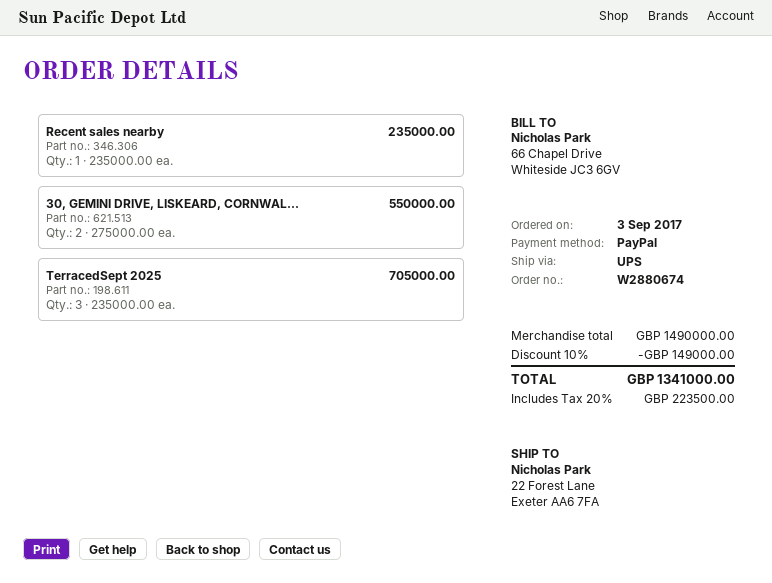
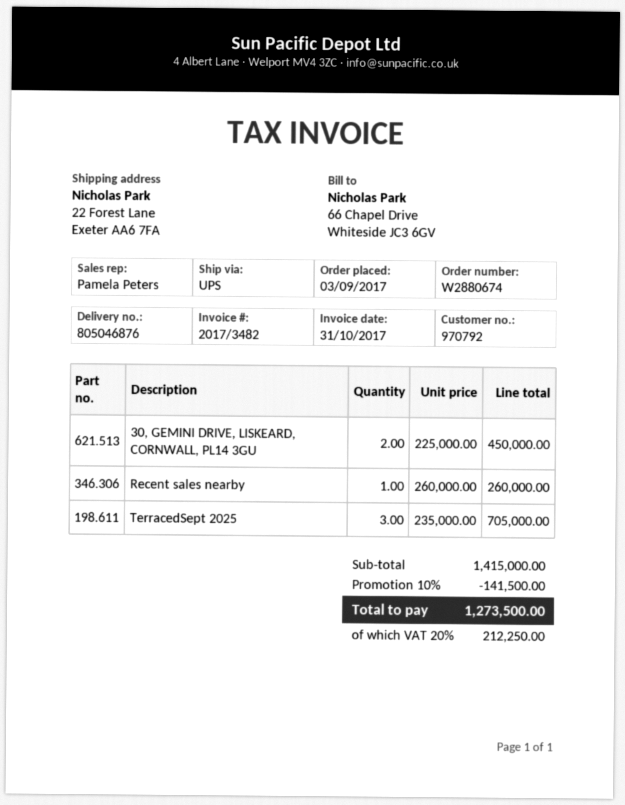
Recent sales nearby: 1 x 235000.00 = 235000.00 -> 1 x 260000.00 = 260000.00
30, GEMINI DRIVE, LISKEARD, CORNWAL...: 2 x 275000.00 = 550000.00 -> 2 x 225000.00 = 450000.00
subtotal: 1490000.00 -> 1415000.00
discount: 10% = 149000.00 -> 10% = 141500.00
tax: 20% = 223500.00 -> 20% = 212250.00
total: 1341000.00 -> 1273500.00

